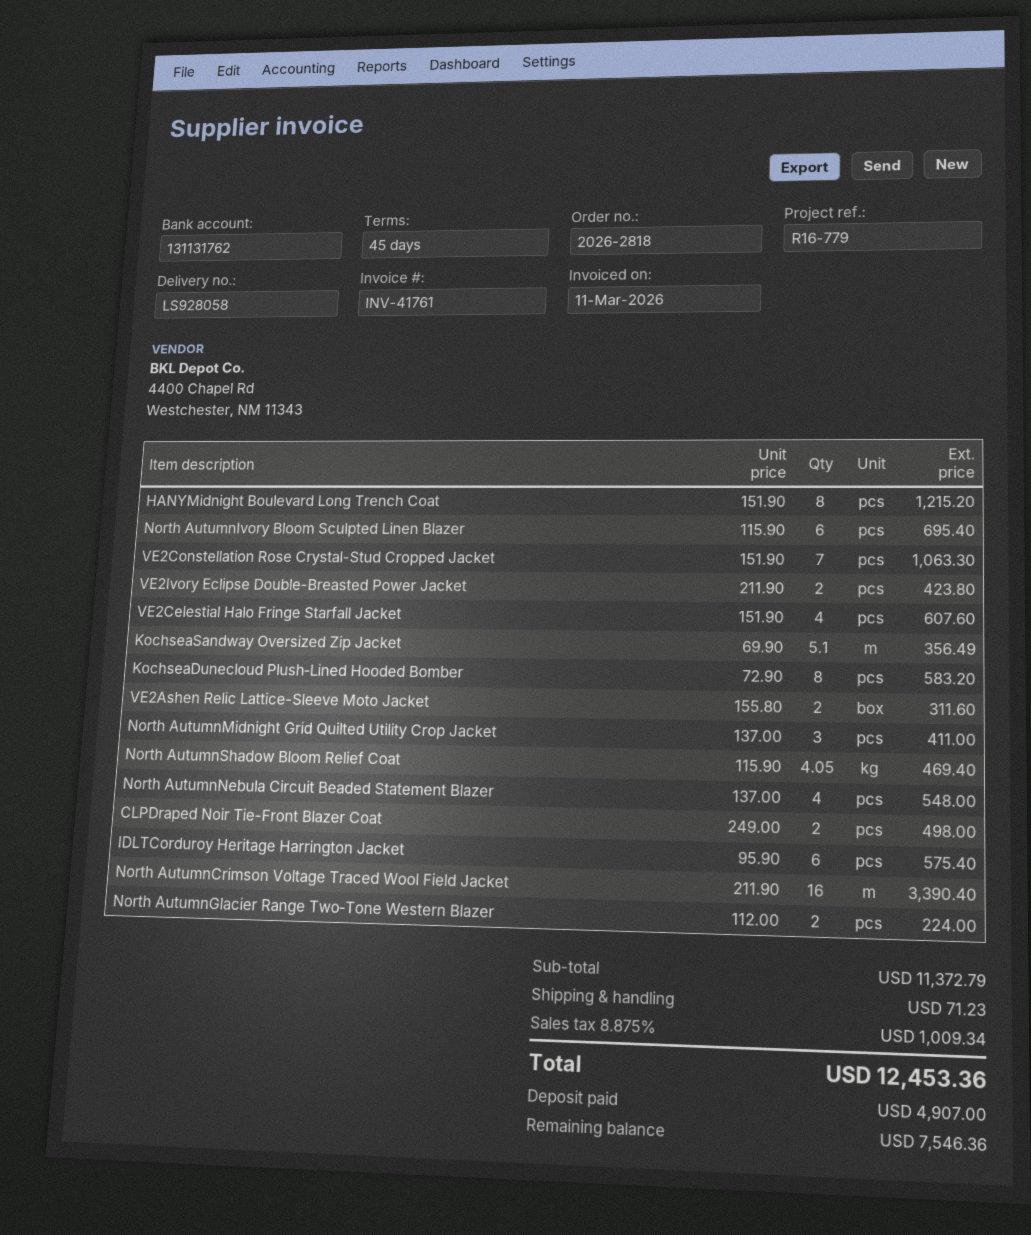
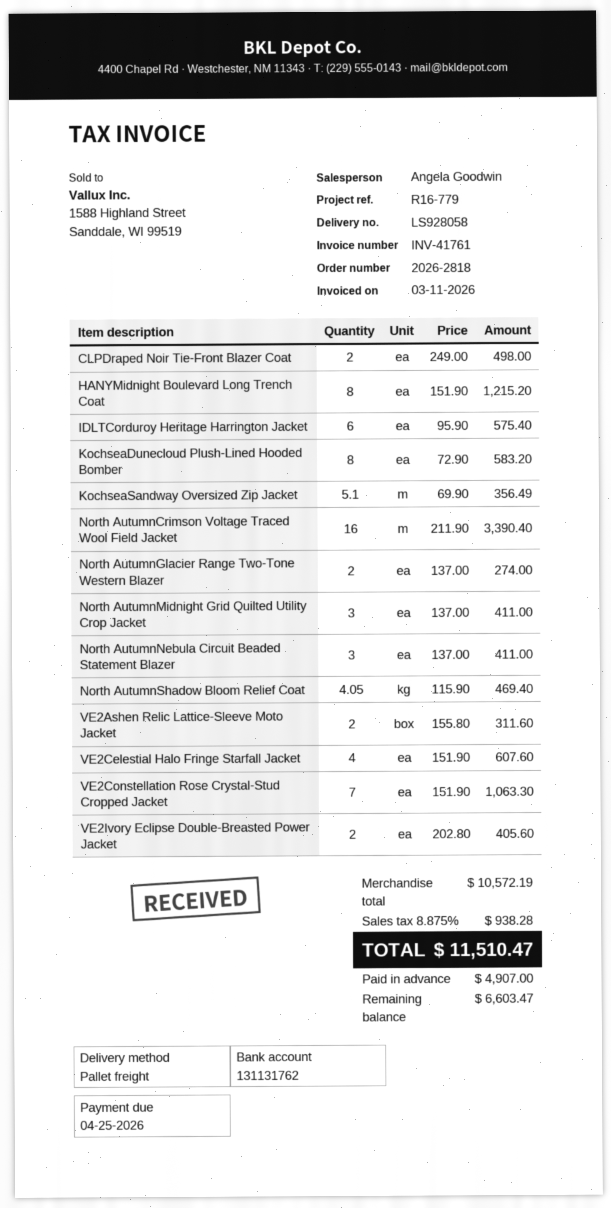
North AutumnIvory Bloom Sculpted Linen Blazer: 6 x 115.90 = 695.40 -> none
VE2Ivory Eclipse Double-Breasted Power Jacket: 2 x 211.90 = 423.80 -> 2 x 202.80 = 405.60
North AutumnNebula Circuit Beaded Statement Blazer: 4 x 137.00 = 548.00 -> 3 x 137.00 = 411.00
North AutumnGlacier Range Two‑Tone Western Blazer: 2 x 112.00 = 224.00 -> 2 x 137.00 = 274.00
subtotal: 11372.79 -> 10572.19
shipping: 71.23 -> none
tax: 8.875% = 1009.34 -> 8.875% = 938.28
total: 12453.36 -> 11510.47
balance: 7546.36 -> 6603.47

